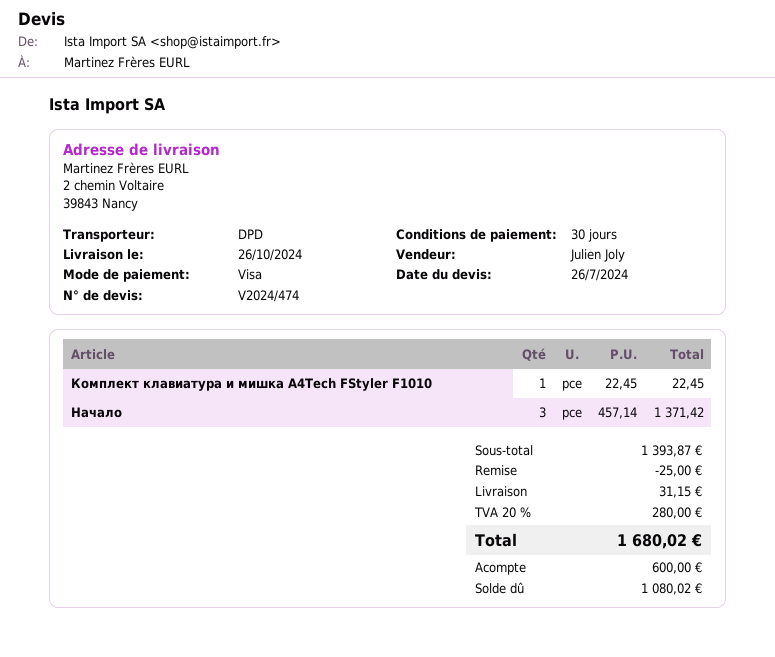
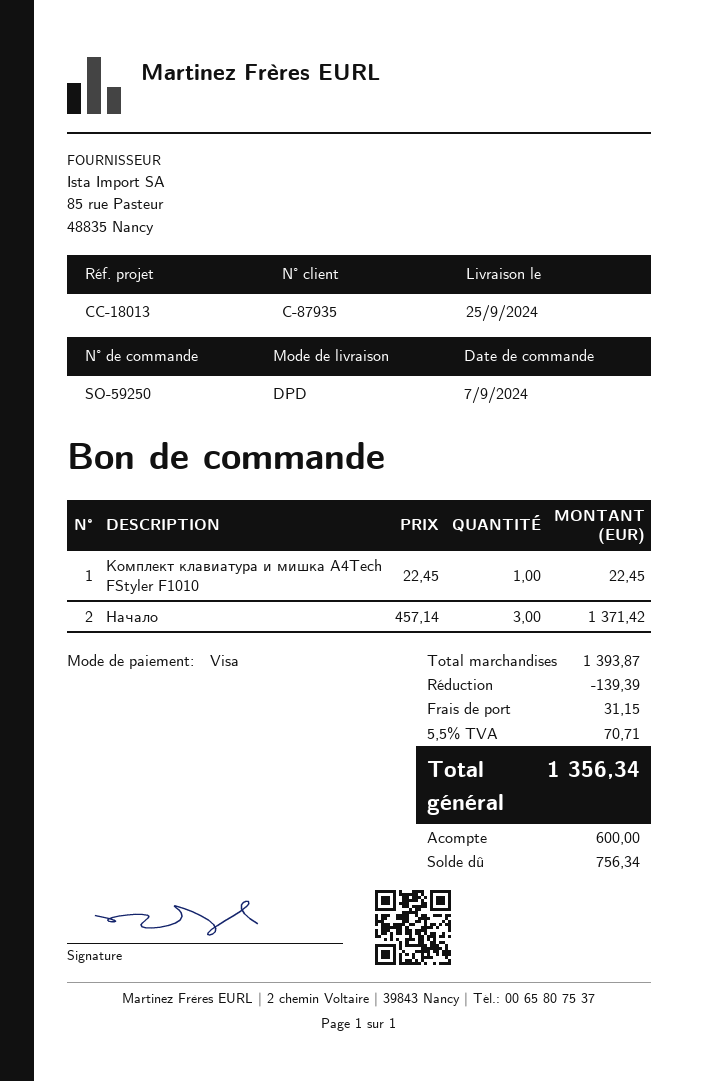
delivery date: 2024-10-26 -> 2024-09-25
discount: 25.00 -> 139.39
tax: 20% = 280.00 -> 5.5% = 70.71
total: 1680.02 -> 1356.34
balance: 1080.02 -> 756.34

